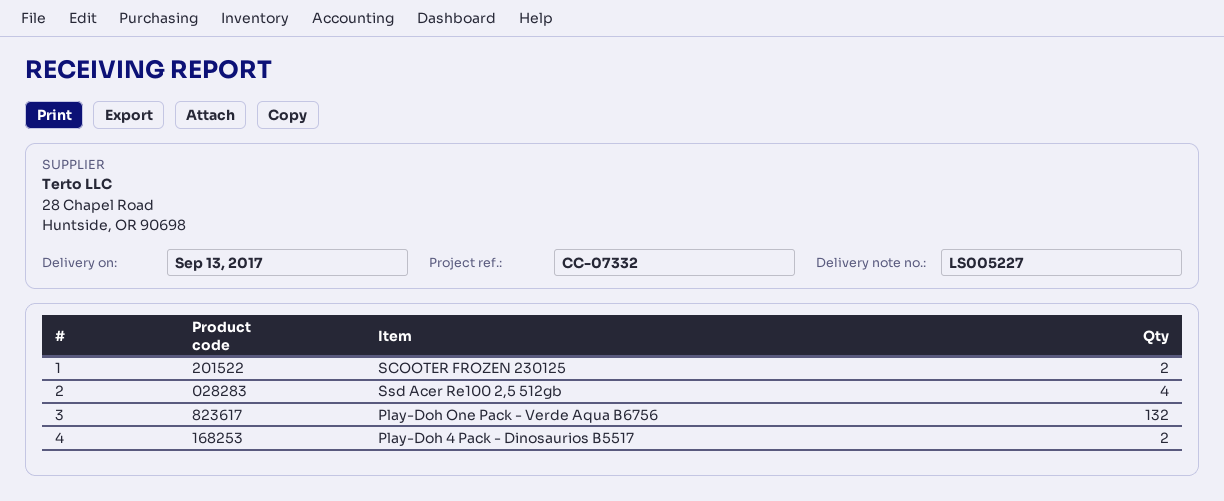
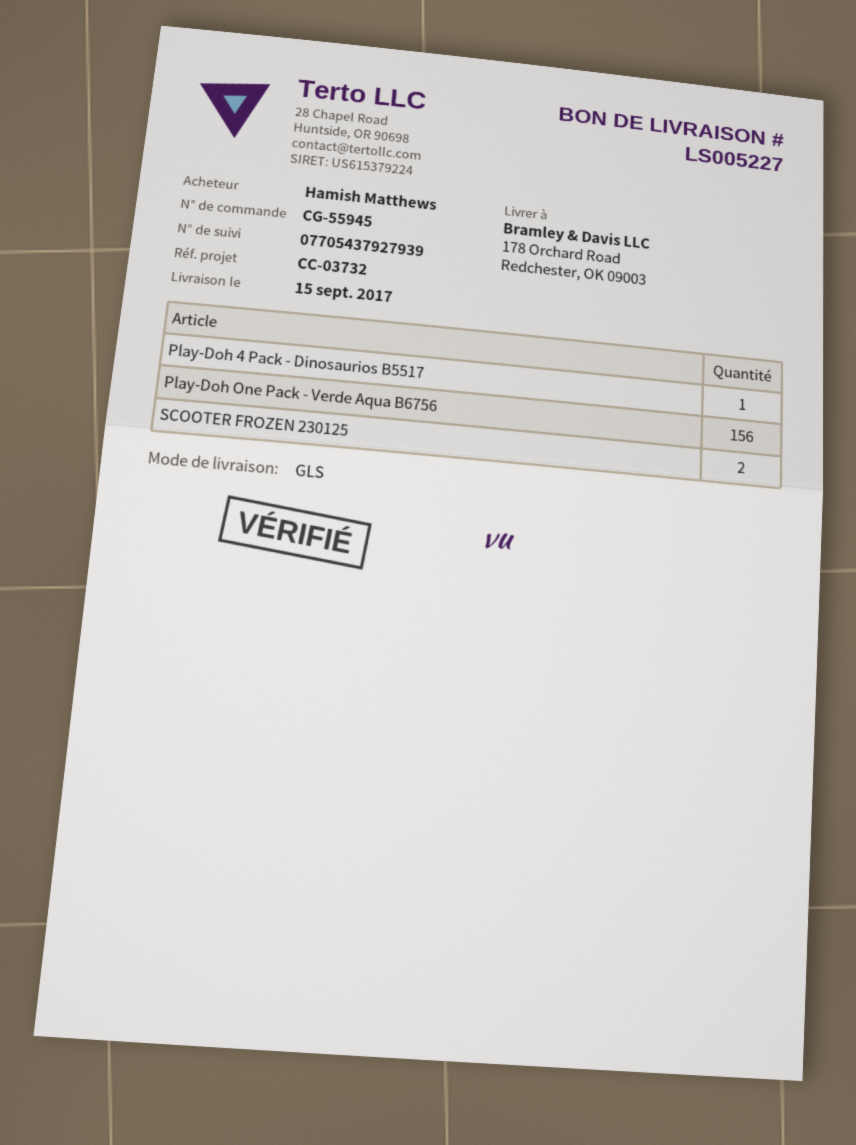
delivery date: 2017-09-13 -> 2017-09-15
reference: CC-07332 -> CC-03732
Ssd Acer Re100 2,5 512gb: 4 -> none
Play-Doh One Pack - Verde Aqua B6756: 132 -> 156
Play-Doh 4 Pack - Dinosaurios B5517: 2 -> 1

